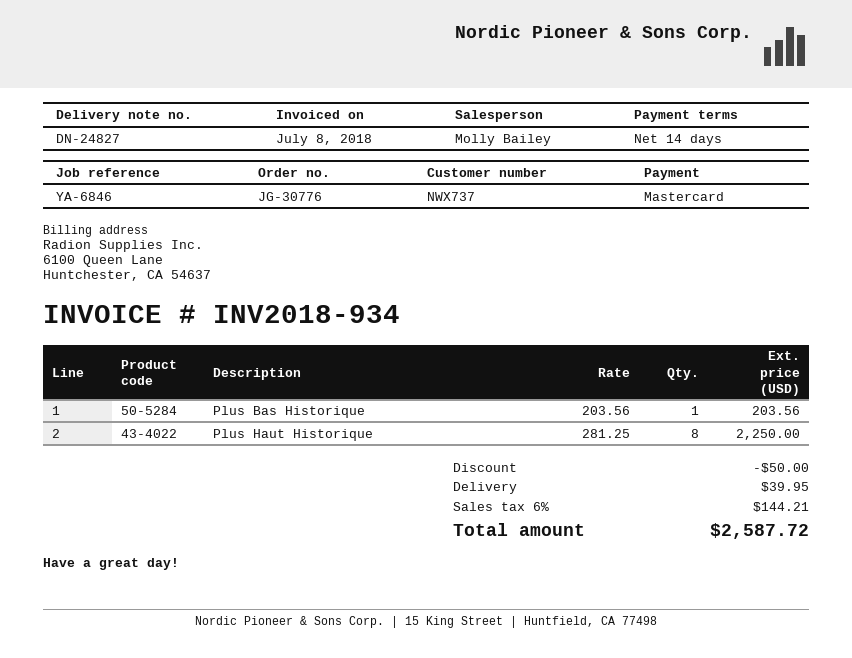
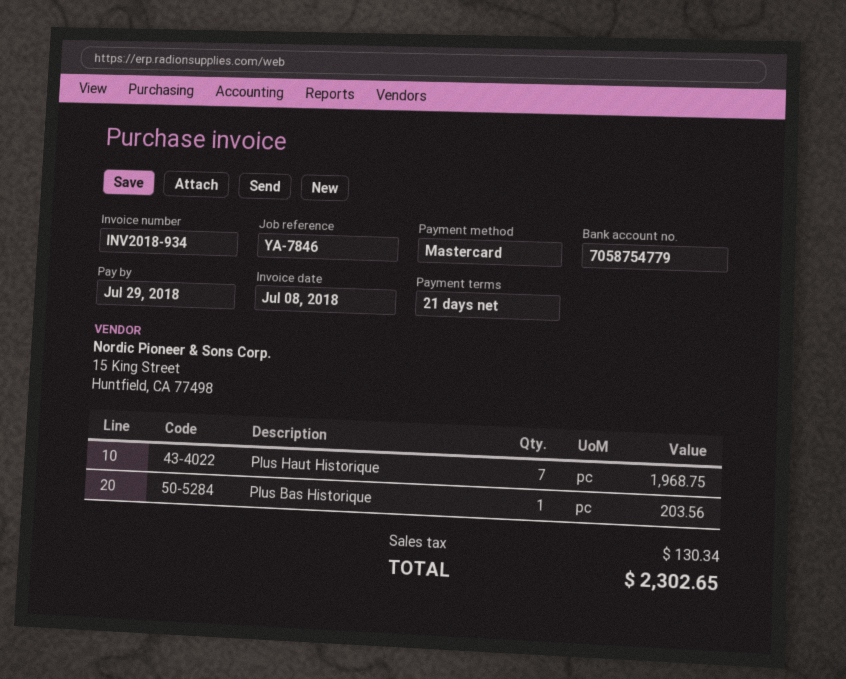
payment terms: 14 days -> 21 days
reference: YA-6846 -> YA-7846
Plus Haut Historique: 8 for 2250.00 -> 7 for 1968.75
discount: 50.00 -> none
shipping: 39.95 -> none
tax: 144.21 -> 130.34
total: 2587.72 -> 2302.65

